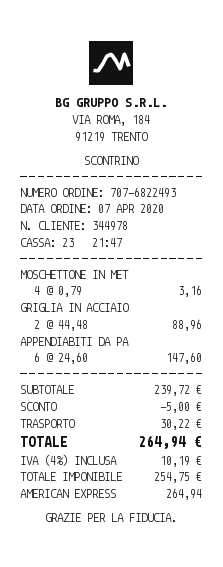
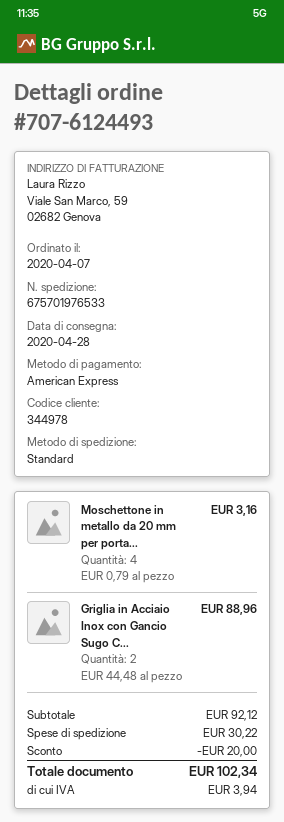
order number: 707-6822493 -> 707-6124493
APPENDIABITI DA PA: 6 x 24.60 = 147.60 -> none
subtotal: 239.72 -> 92.12
discount: 5.00 -> 20.00
tax: 10.19 -> 3.94
total: 264.94 -> 102.34

